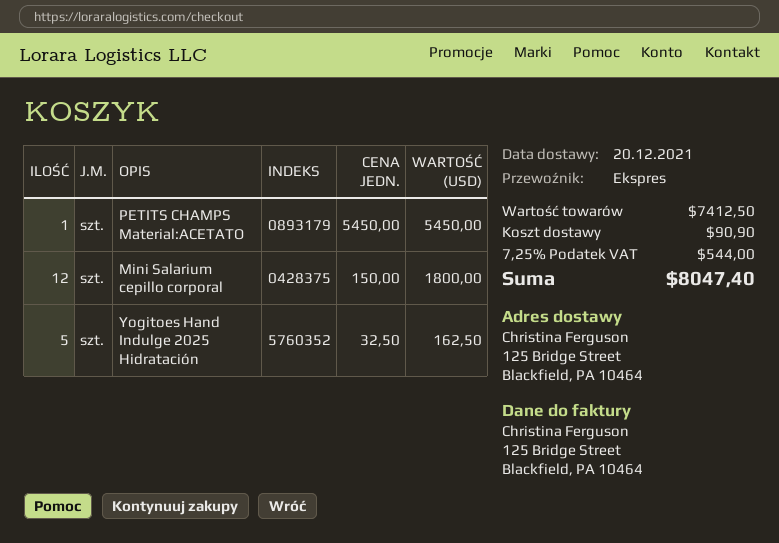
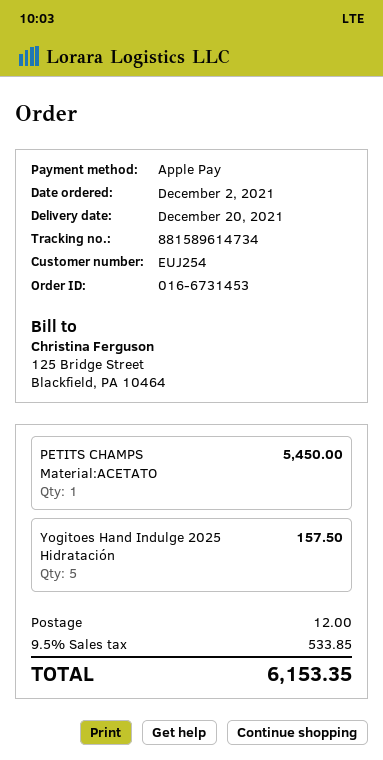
Mini Salarium cepillo corporal: 12 for 1800.00 -> none
Yogitoes Hand Indulge 2025 Hidratación: 5 for 162.50 -> 5 for 157.50
shipping: 90.90 -> 12.00
tax: 7.25% = 544.00 -> 9.5% = 533.85
total: 8047.40 -> 6153.35

